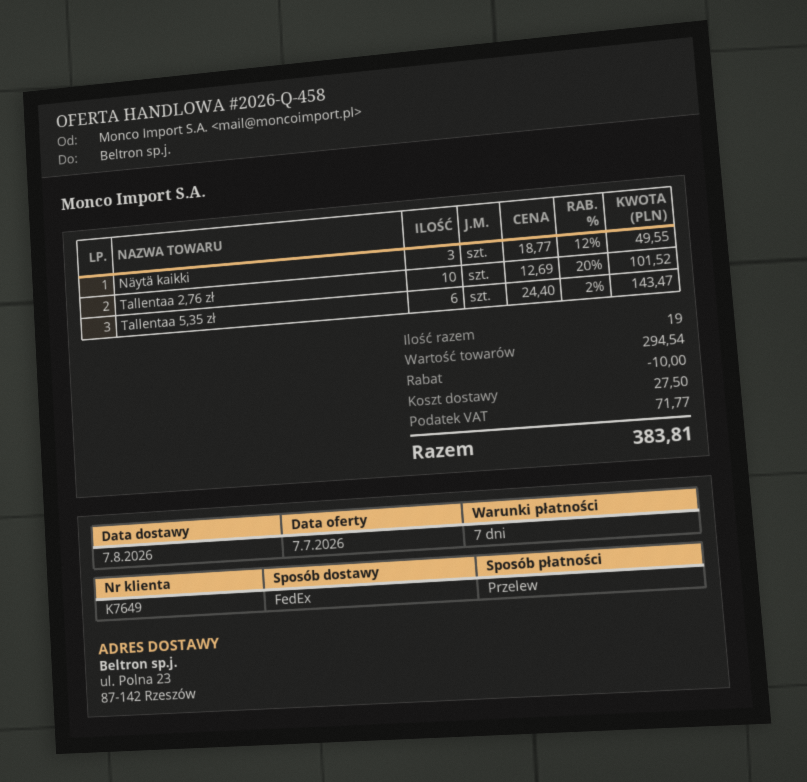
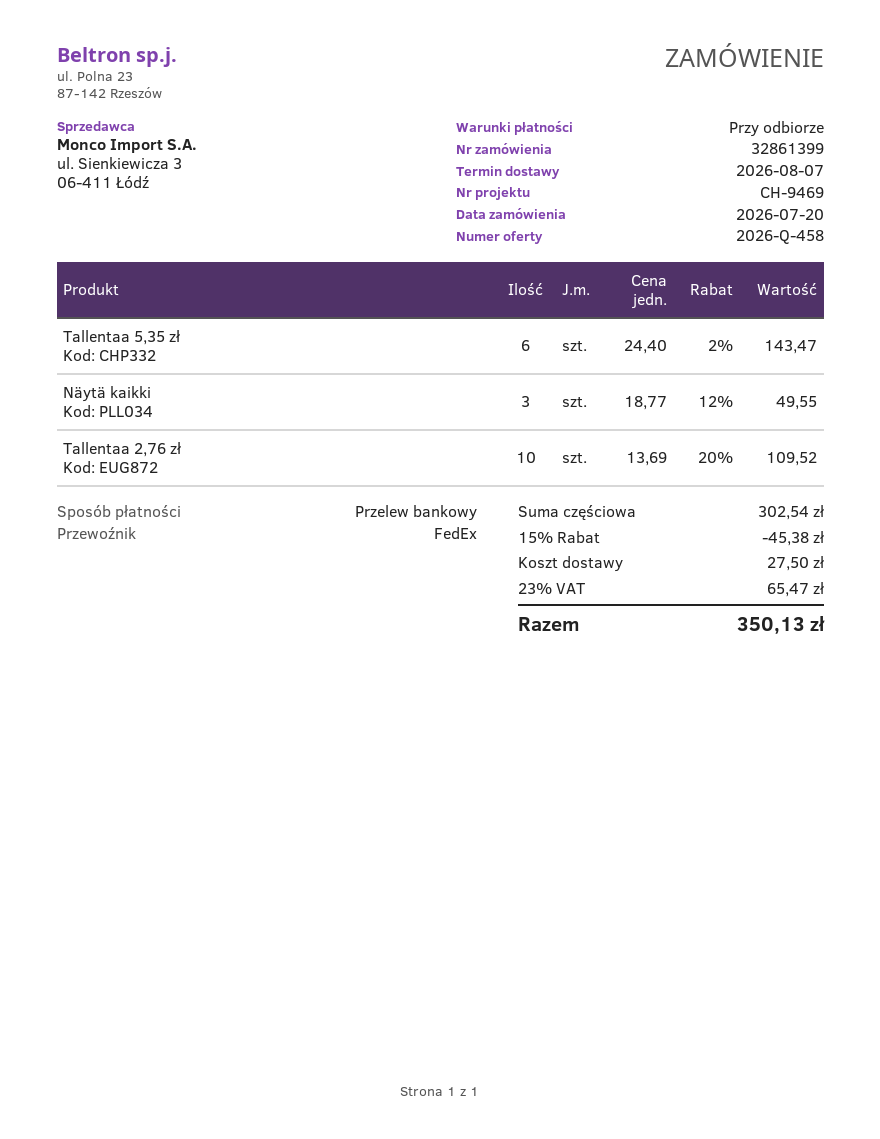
payment terms: 7 days -> on receipt
Tallentaa 2,76 zł: 10 x 12.69 - 20% = 101.52 -> 10 x 13.69 - 20% = 109.52
subtotal: 294.54 -> 302.54
discount: 10.00 -> 45.38
tax: 71.77 -> 65.47
total: 383.81 -> 350.13

